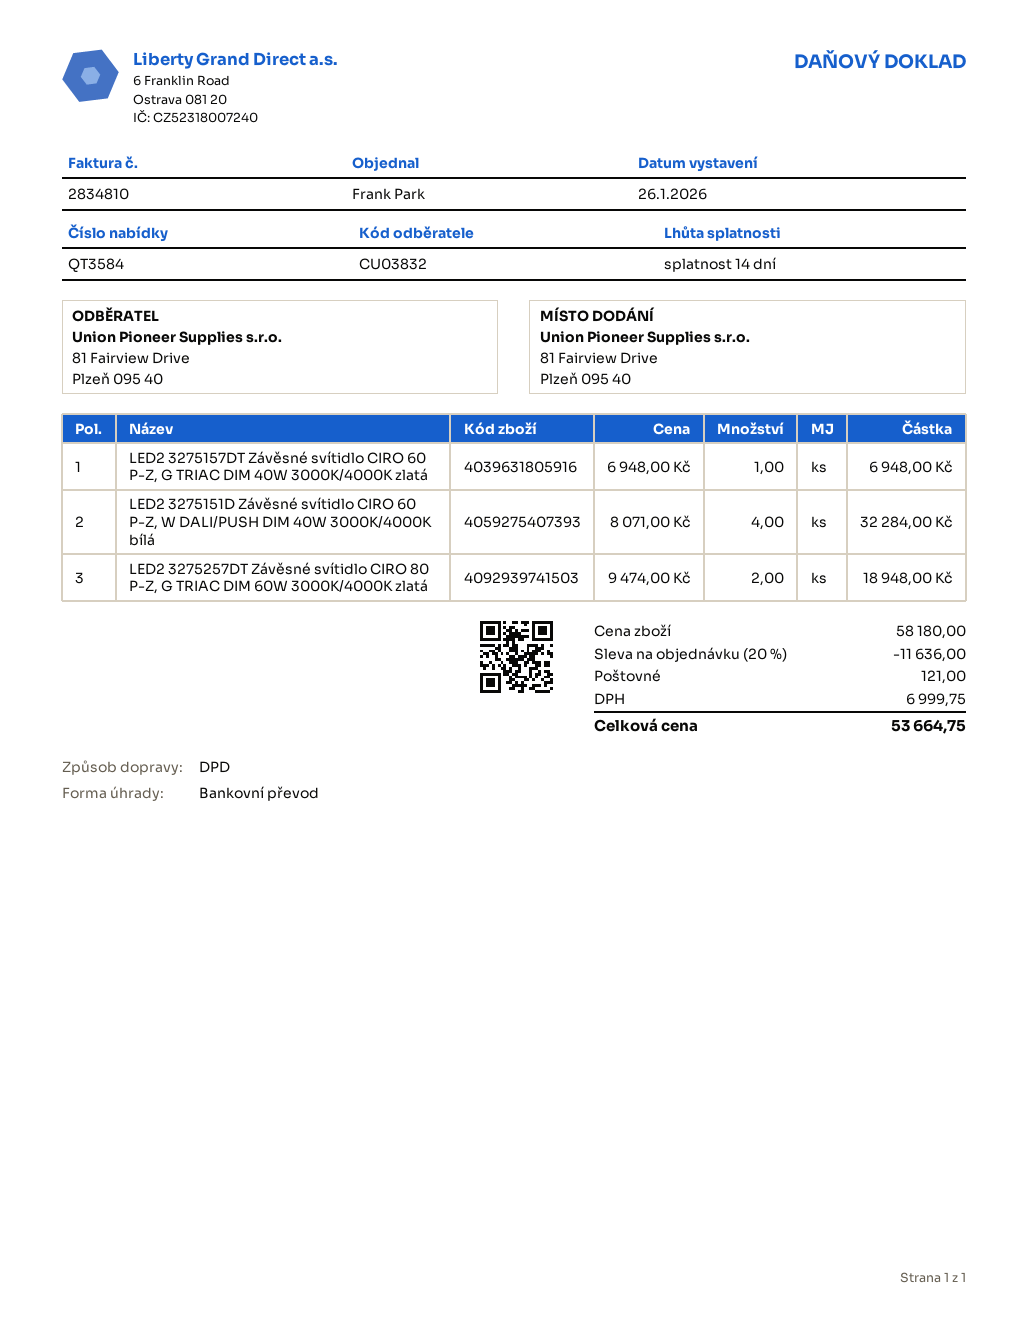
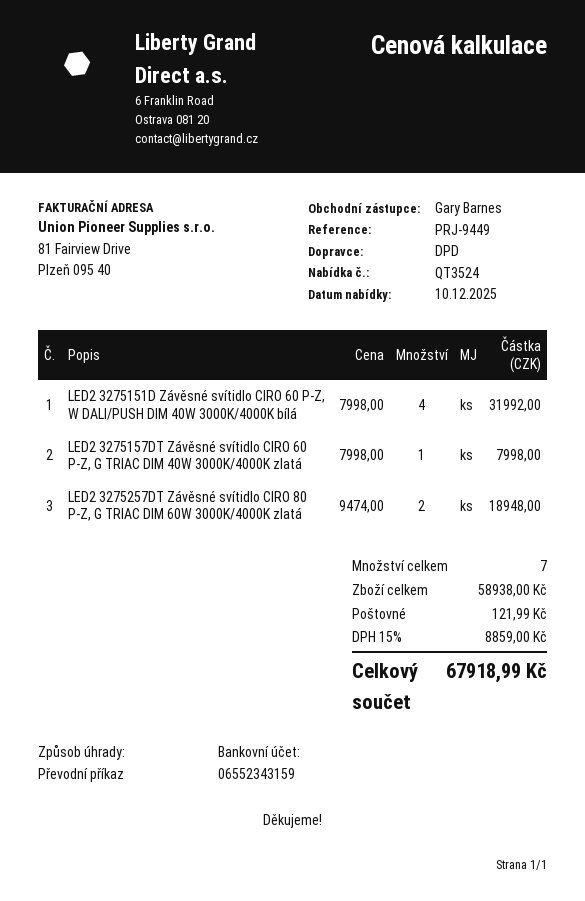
quote number: QT3584 -> QT3524
LED2 3275157DT Závěsné svítidlo CIRO 60 P-Z, G TRIAC DIM 40W 3000K/4000K zlatá: 1 x 6948.00 = 6948.00 -> 1 x 7998.00 = 7998.00
LED2 3275151D Závěsné svítidlo CIRO 60 P-Z, W DALI/PUSH DIM 40W 3000K/4000K bílá: 4 x 8071.00 = 32284.00 -> 4 x 7998.00 = 31992.00
subtotal: 58180.00 -> 58938.00
discount: 20% = 11636.00 -> none
shipping: 121.00 -> 121.99
tax: 6999.75 -> 8859.00
total: 53664.75 -> 67918.99

